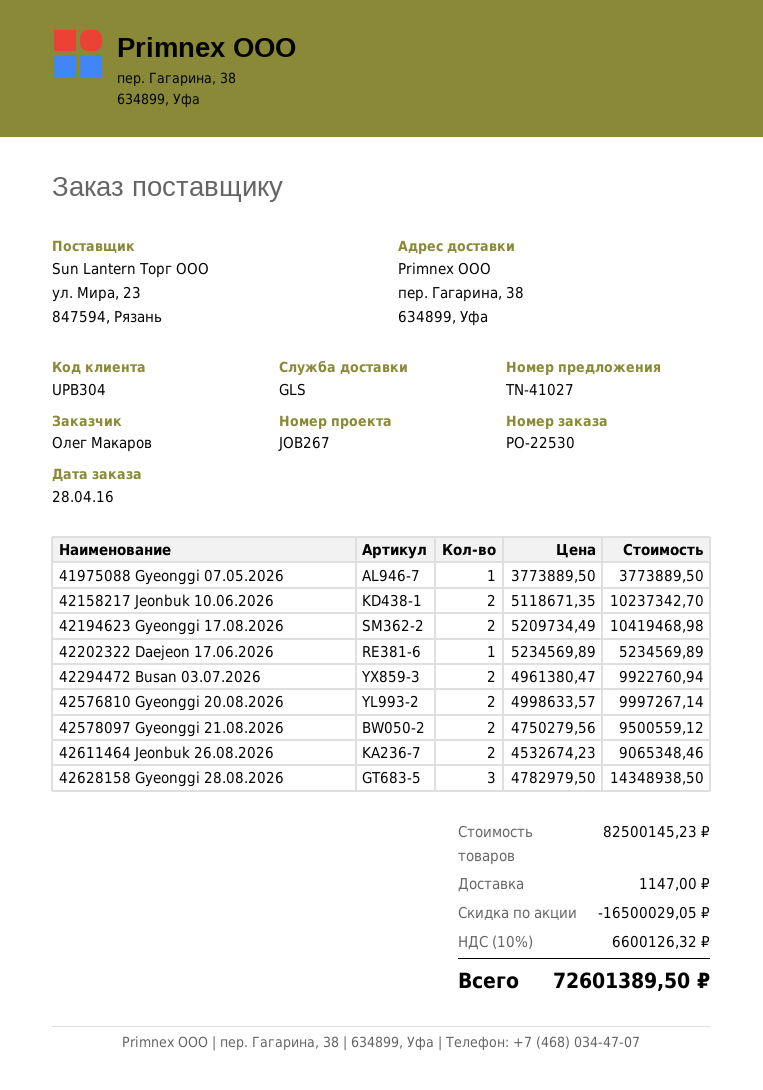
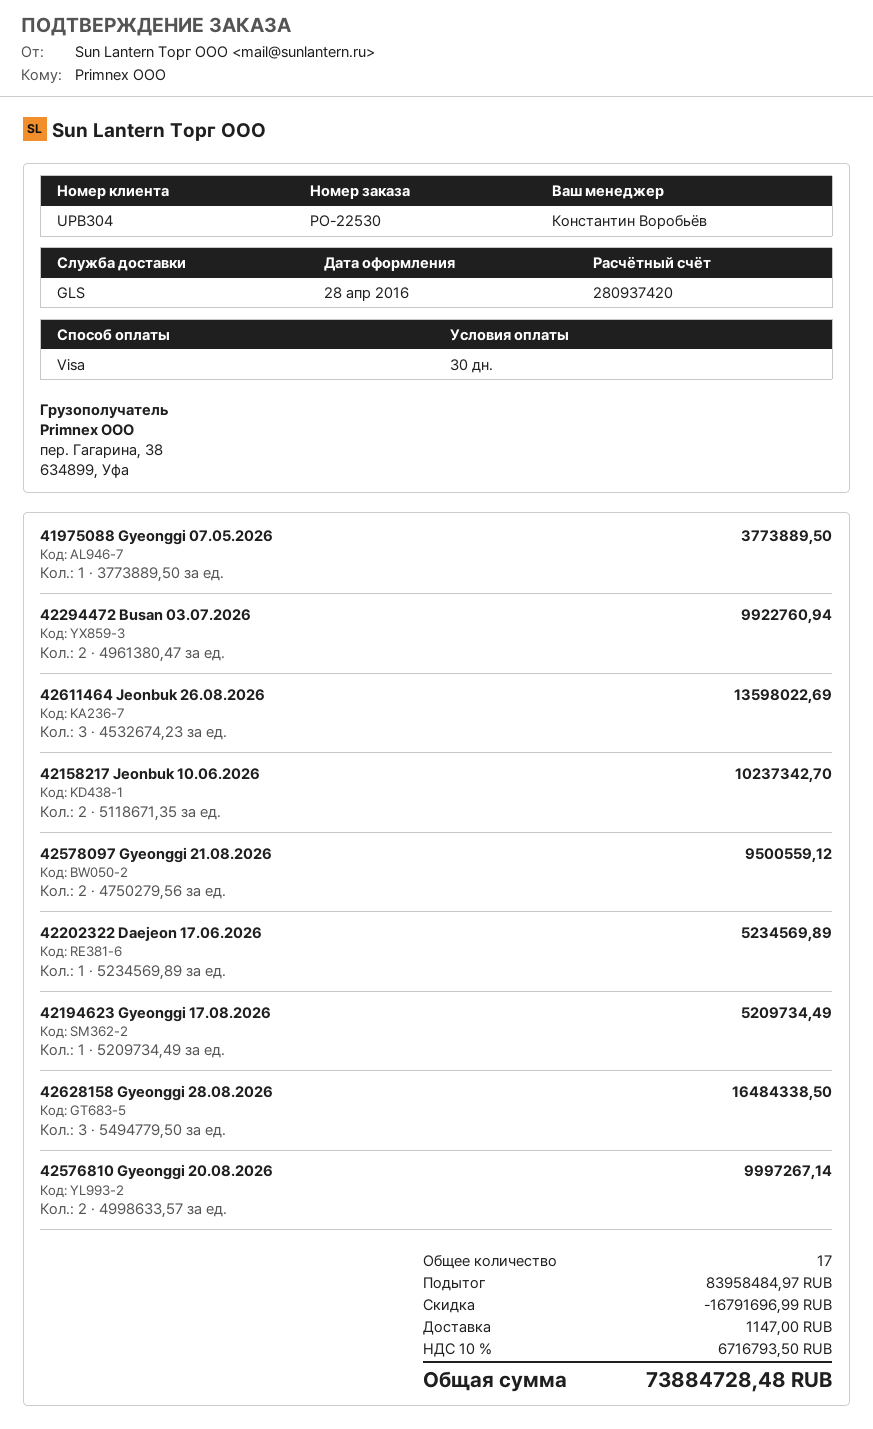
42194623 Gyeonggi 17.08.2026: 2 x 5209734.49 = 10419468.98 -> 1 x 5209734.49 = 5209734.49
42611464 Jeonbuk 26.08.2026: 2 x 4532674.23 = 9065348.46 -> 3 x 4532674.23 = 13598022.69
42628158 Gyeonggi 28.08.2026: 3 x 4782979.50 = 14348938.50 -> 3 x 5494779.50 = 16484338.50
subtotal: 82500145.23 -> 83958484.97
discount: 16500029.05 -> 16791696.99
tax: 10% = 6600126.32 -> 10% = 6716793.50
total: 72601389.50 -> 73884728.48

